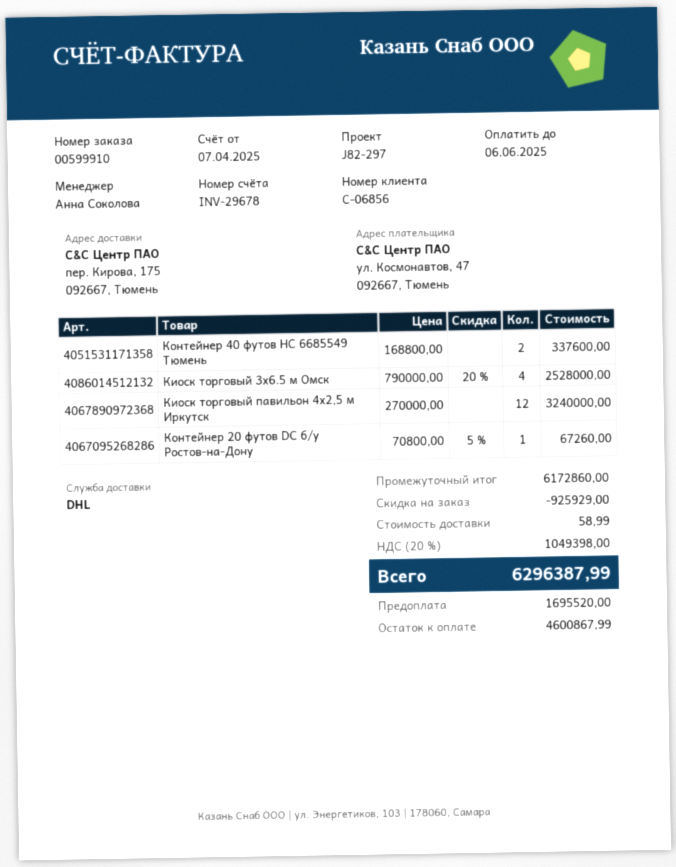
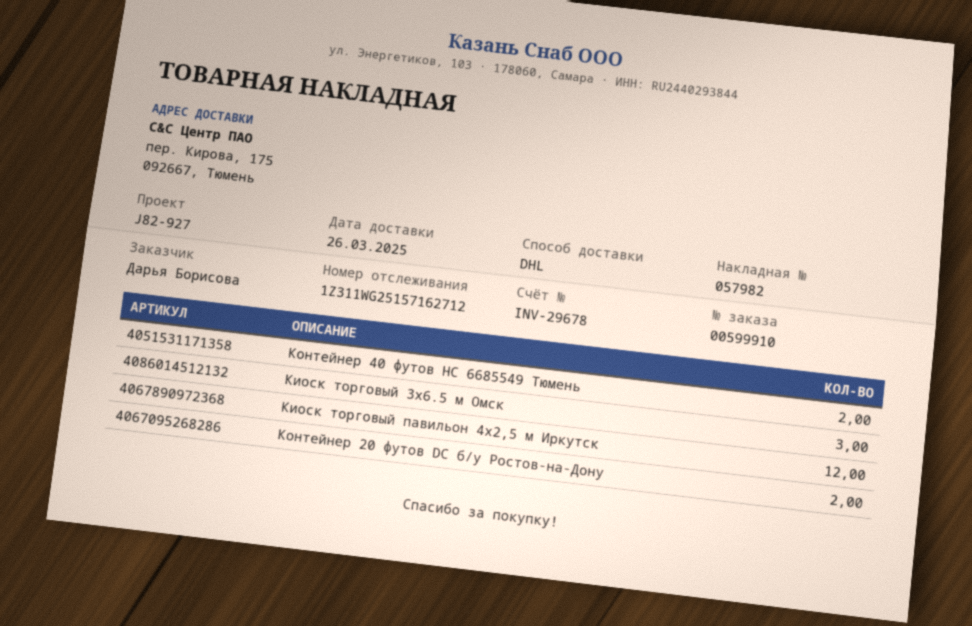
reference: J82-297 -> J82-927
Киоск торговый 3х6.5 м Омск: 4 -> 3
Контейнер 20 футов DC б/у Ростов-на-Дону: 1 -> 2

